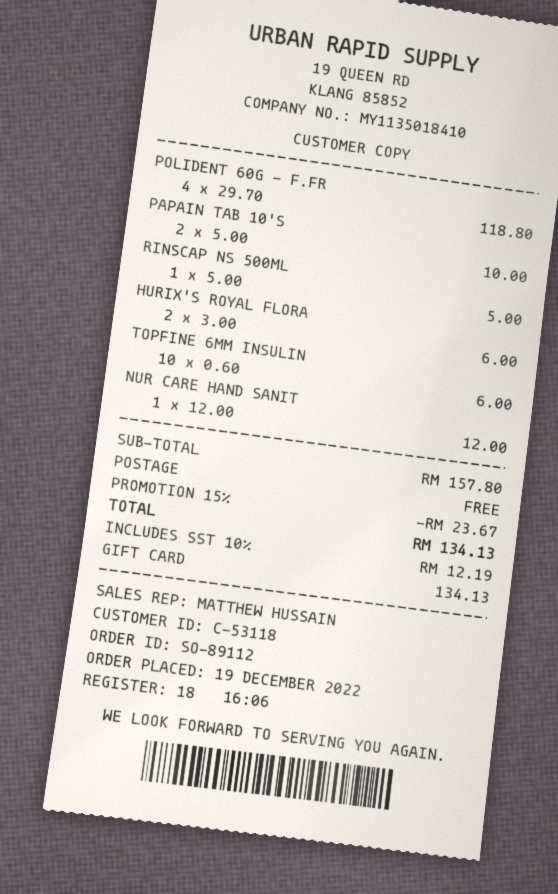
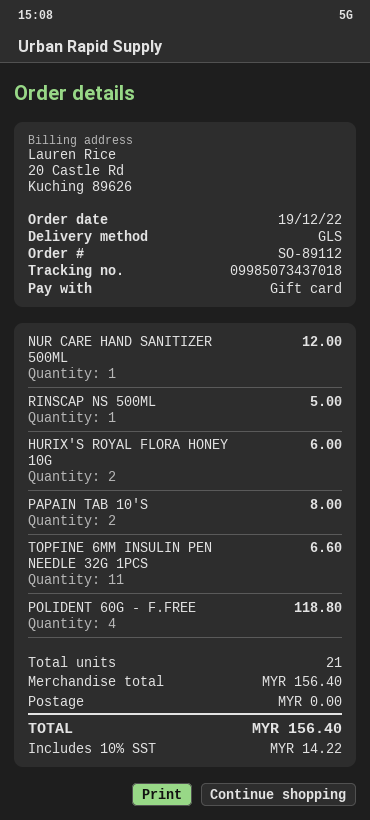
PAPAIN TAB 10'S: 2 for 10.00 -> 2 for 8.00
TOPFINE 6MM INSULIN: 10 for 6.00 -> 11 for 6.60
subtotal: 157.80 -> 156.40
discount: 15% = 23.67 -> none
tax: 10% = 12.19 -> 10% = 14.22
total: 134.13 -> 156.40

